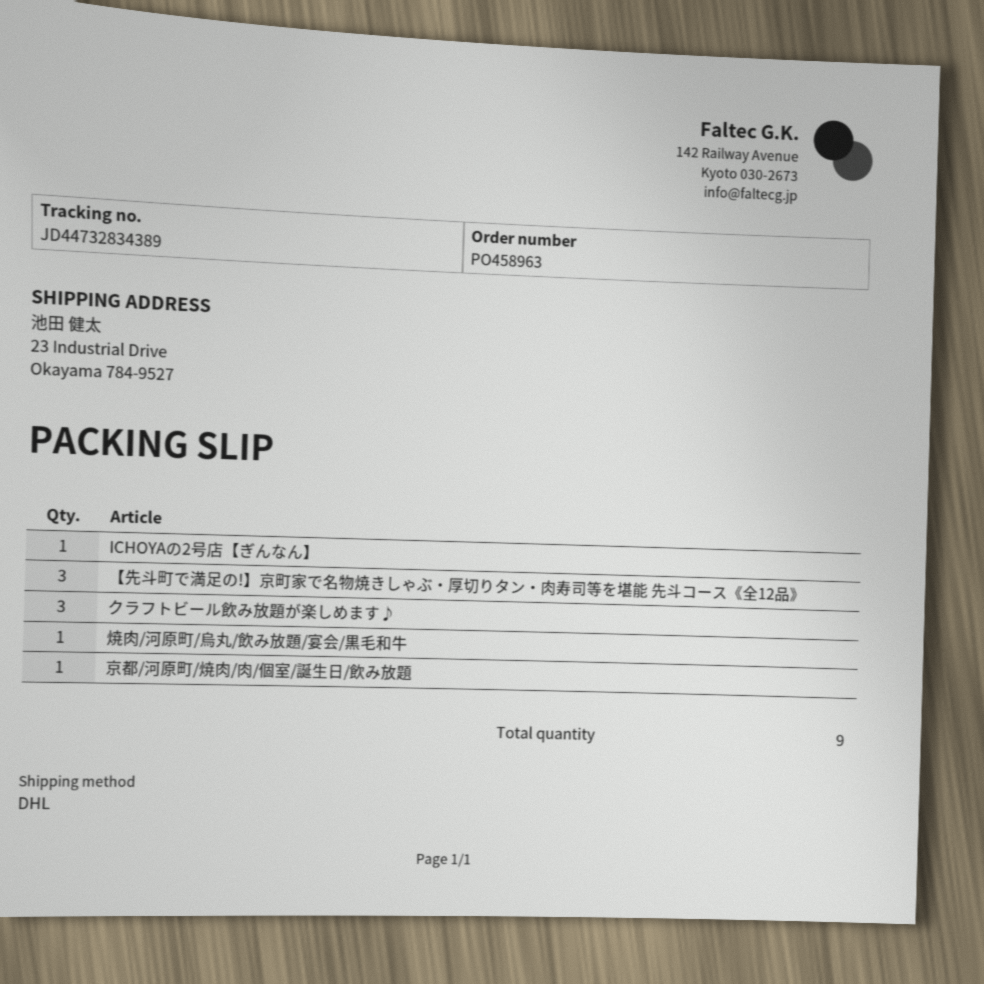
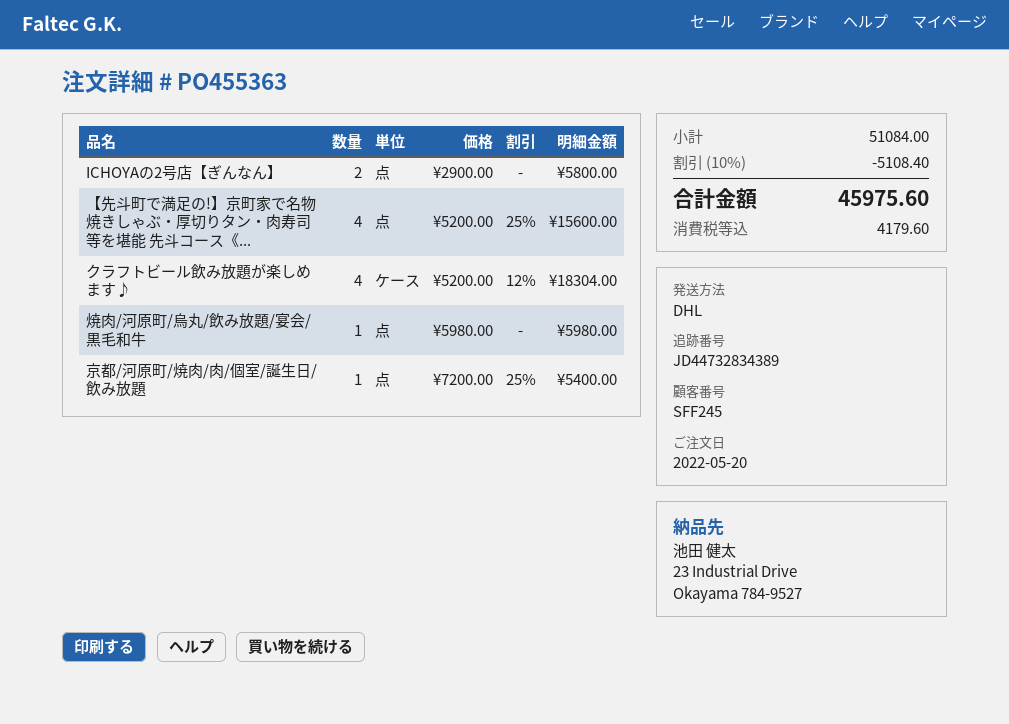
order number: PO458963 -> PO455363
ICHOYAの2号店【ぎんなん】: 1 -> 2
【先斗町で満足の!】京町家で名物焼きしゃぶ・厚切りタン・肉寿司等を堪能 先斗コース《全12品》: 3 -> 4
クラフトビール飲み放題が楽しめます♪: 3 -> 4

